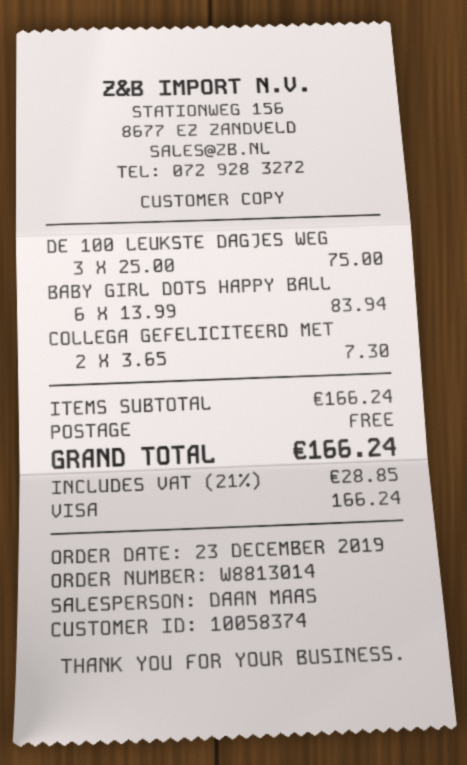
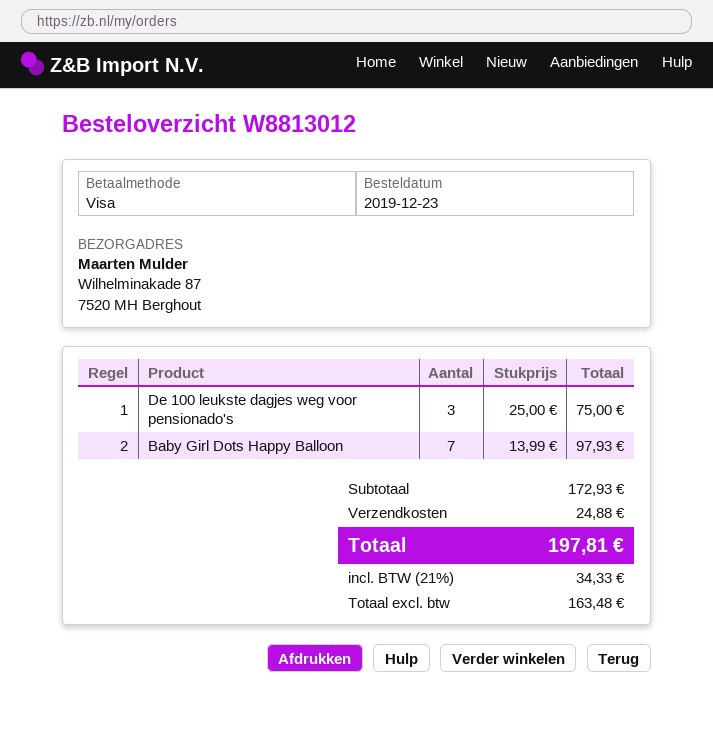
order number: W8813014 -> W8813012
BABY GIRL DOTS HAPPY BALL: 6 x 13.99 = 83.94 -> 7 x 13.99 = 97.93
COLLEGA GEFELICITEERD MET: 2 x 3.65 = 7.30 -> none
subtotal: 166.24 -> 172.93
shipping: 0.00 -> 24.88
tax: 21% = 28.85 -> 21% = 34.33
total: 166.24 -> 197.81

